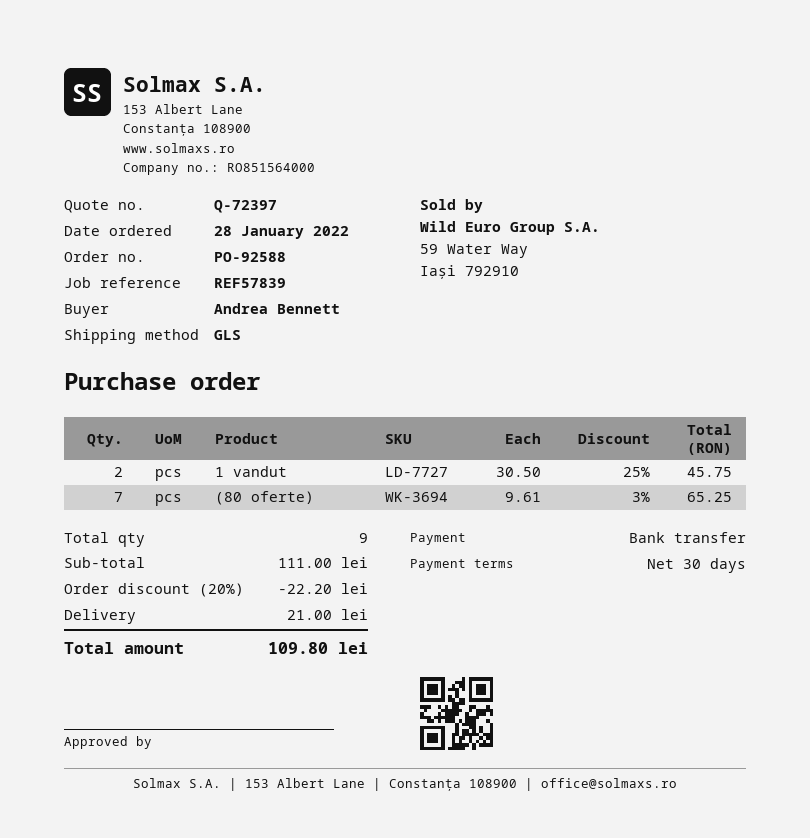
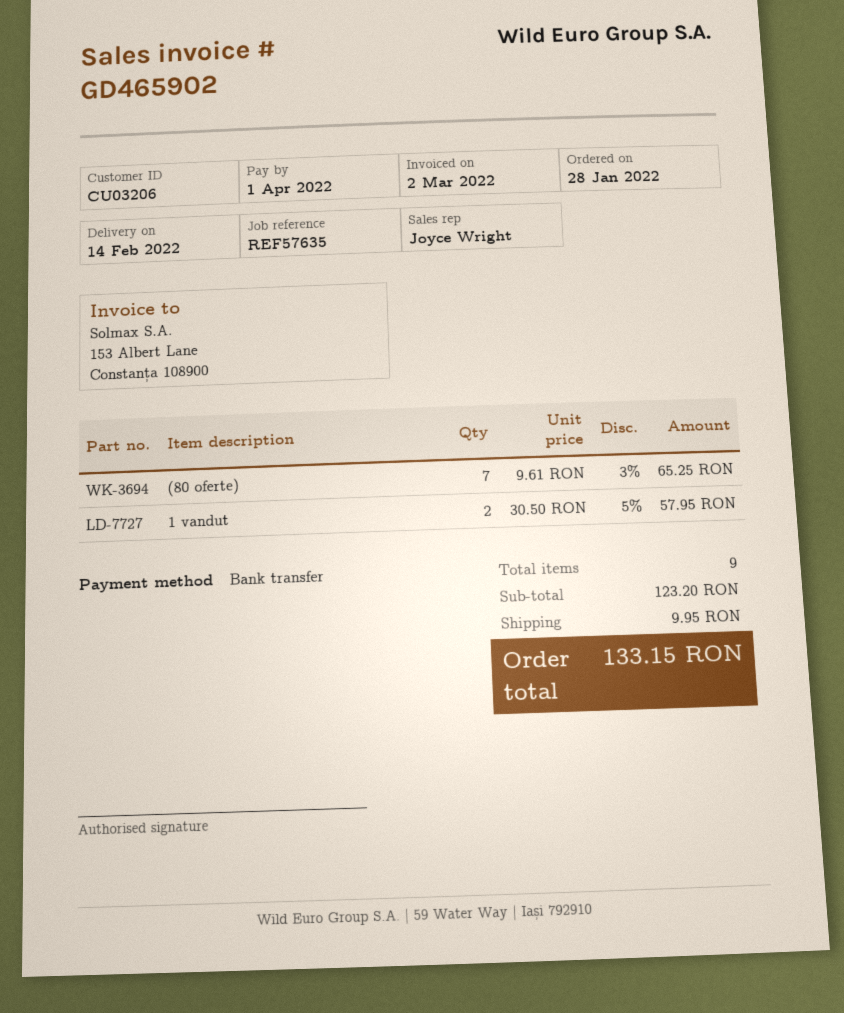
reference: REF57839 -> REF57635
1 vandut: 2 x 30.50 - 25% = 45.75 -> 2 x 30.50 - 5% = 57.95
subtotal: 111.00 -> 123.20
discount: 20% = 22.20 -> none
shipping: 21.00 -> 9.95
total: 109.80 -> 133.15

